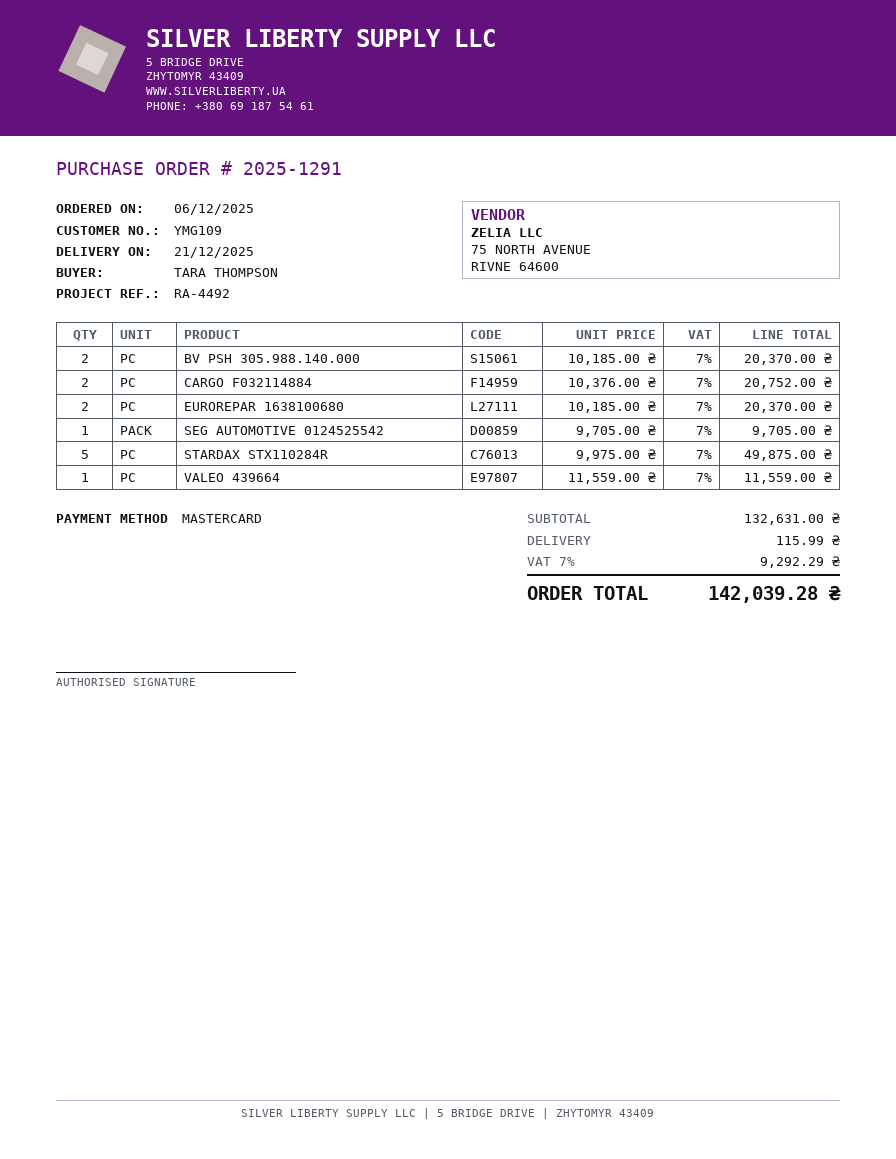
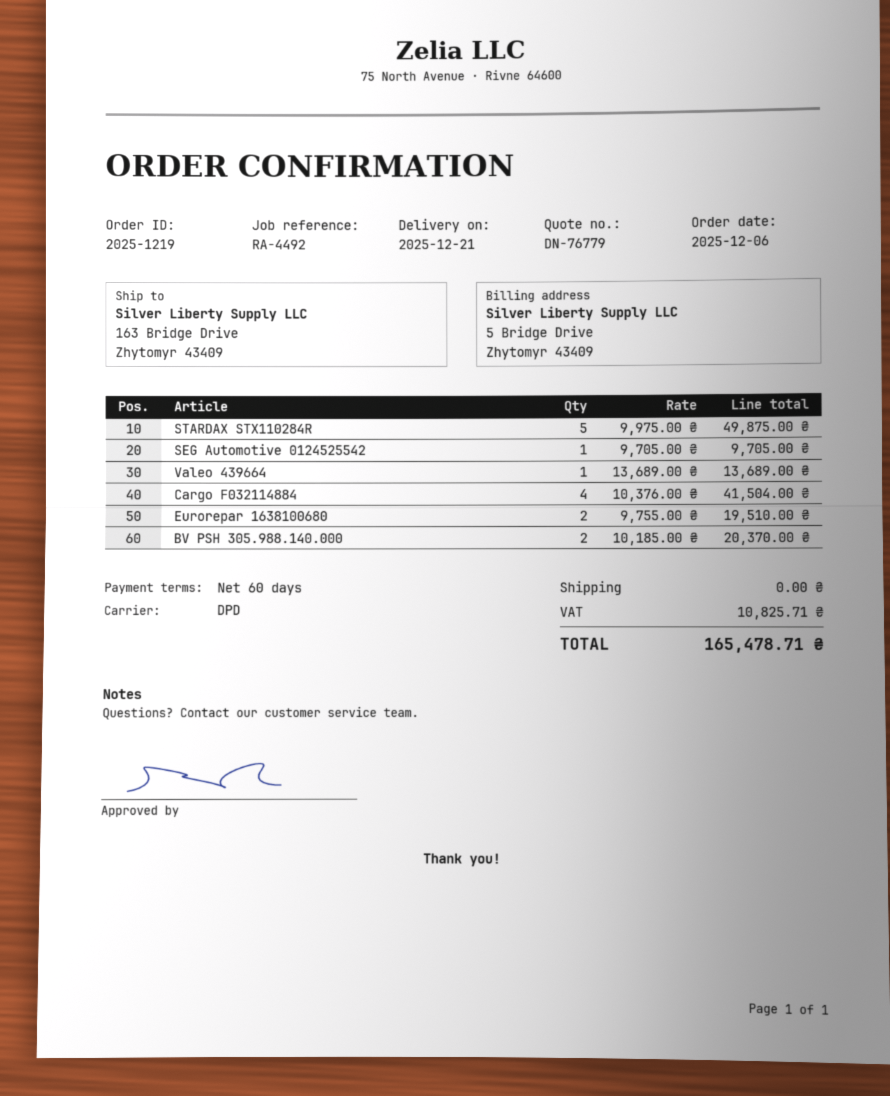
order number: 2025-1291 -> 2025-1219
CARGO F032114884: 2 x 10376.00 = 20752.00 -> 4 x 10376.00 = 41504.00
EUROREPAR 1638100680: 2 x 10185.00 = 20370.00 -> 2 x 9755.00 = 19510.00
VALEO 439664: 1 x 11559.00 = 11559.00 -> 1 x 13689.00 = 13689.00
shipping: 115.99 -> 0.00
tax: 9292.29 -> 10825.71
total: 142039.28 -> 165478.71

